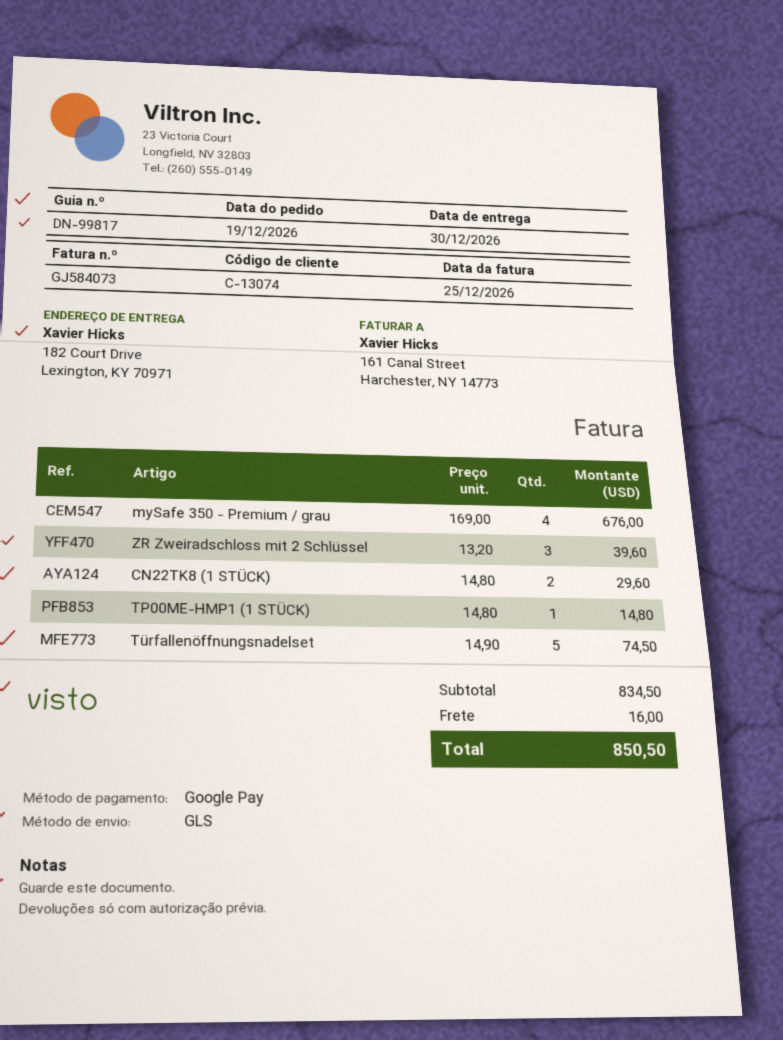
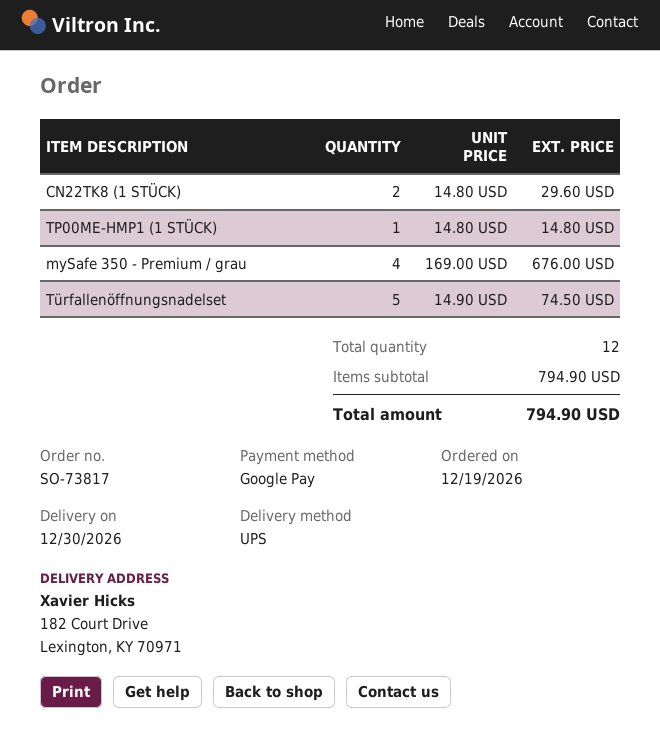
shipping method: GLS -> UPS
ZR Zweiradschloss mit 2 Schlüssel: 3 x 13.20 = 39.60 -> none
subtotal: 834.50 -> 794.90
shipping: 16.00 -> none
total: 850.50 -> 794.90

